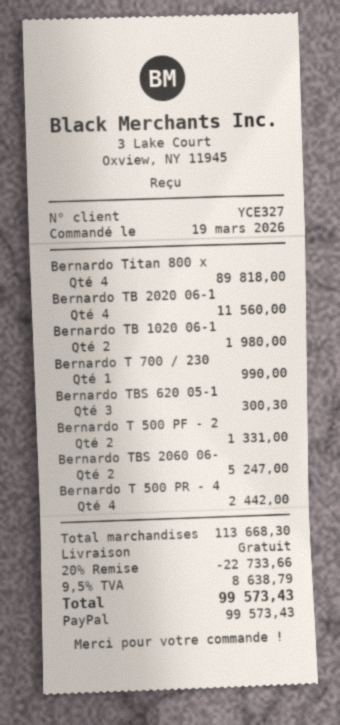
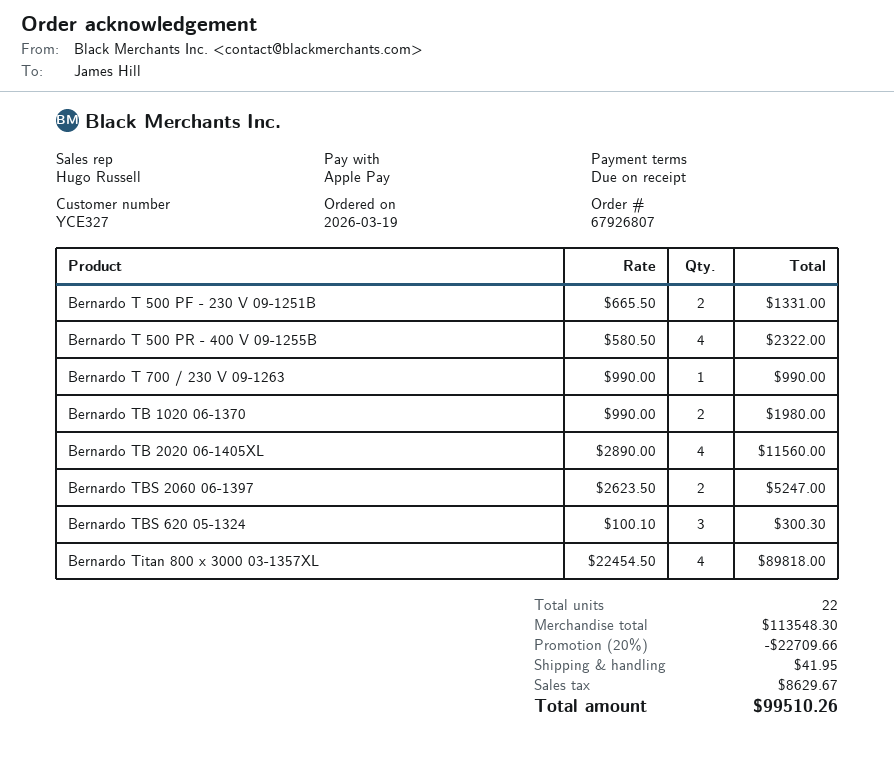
payment method: PayPal -> Apple Pay
Bernardo T 500 PR - 4: 4 for 2442.00 -> 4 for 2322.00
subtotal: 113668.30 -> 113548.30
discount: 20% = 22733.66 -> 20% = 22709.66
shipping: 0.00 -> 41.95
tax: 8638.79 -> 8629.67
total: 99573.43 -> 99510.26

